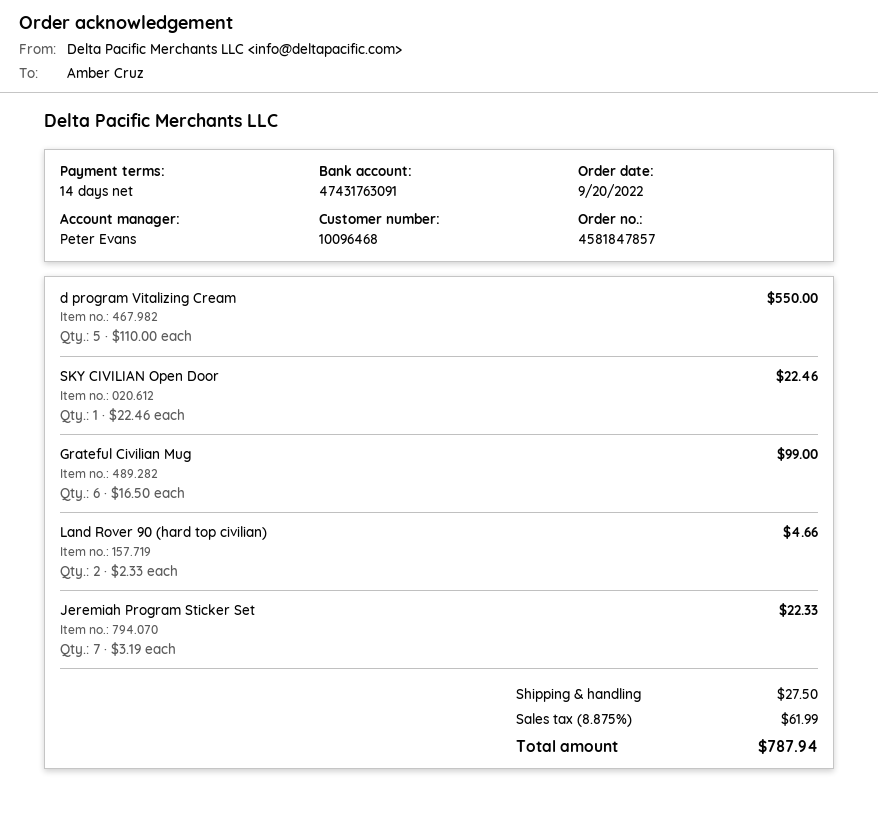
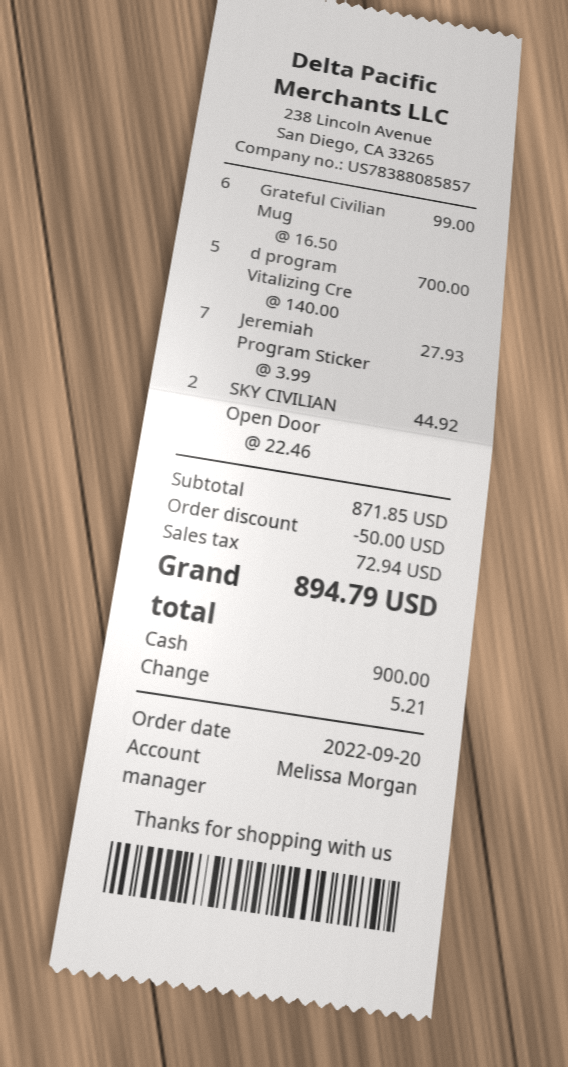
sales rep: Peter Evans -> Melissa Morgan
d program Vitalizing Cream: 5 x 110.00 = 550.00 -> 5 x 140.00 = 700.00
SKY CIVILIAN Open Door: 1 x 22.46 = 22.46 -> 2 x 22.46 = 44.92
Land Rover 90 (hard top civilian): 2 x 2.33 = 4.66 -> none
Jeremiah Program Sticker Set: 7 x 3.19 = 22.33 -> 7 x 3.99 = 27.93
discount: none -> 50.00
shipping: 27.50 -> none
tax: 61.99 -> 72.94
total: 787.94 -> 894.79

